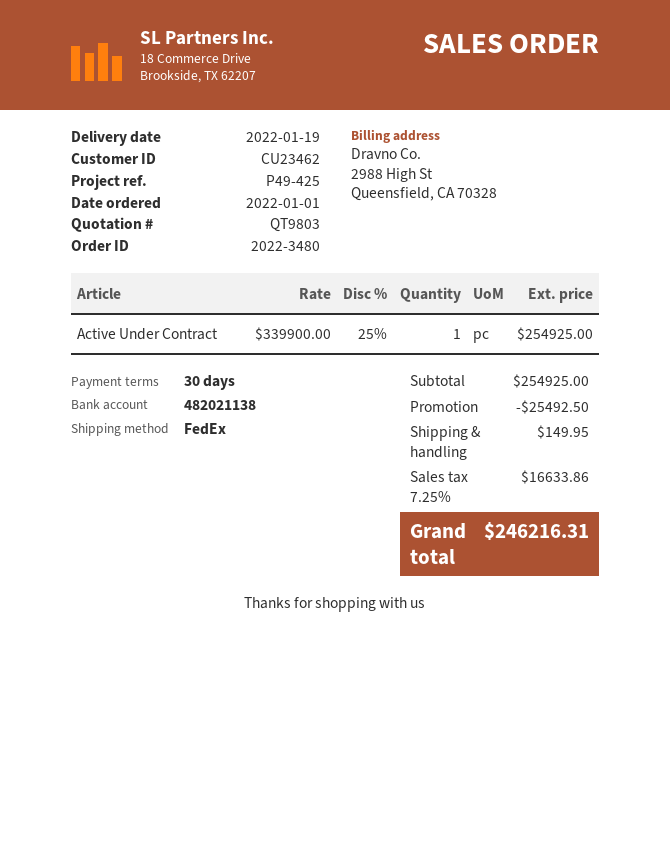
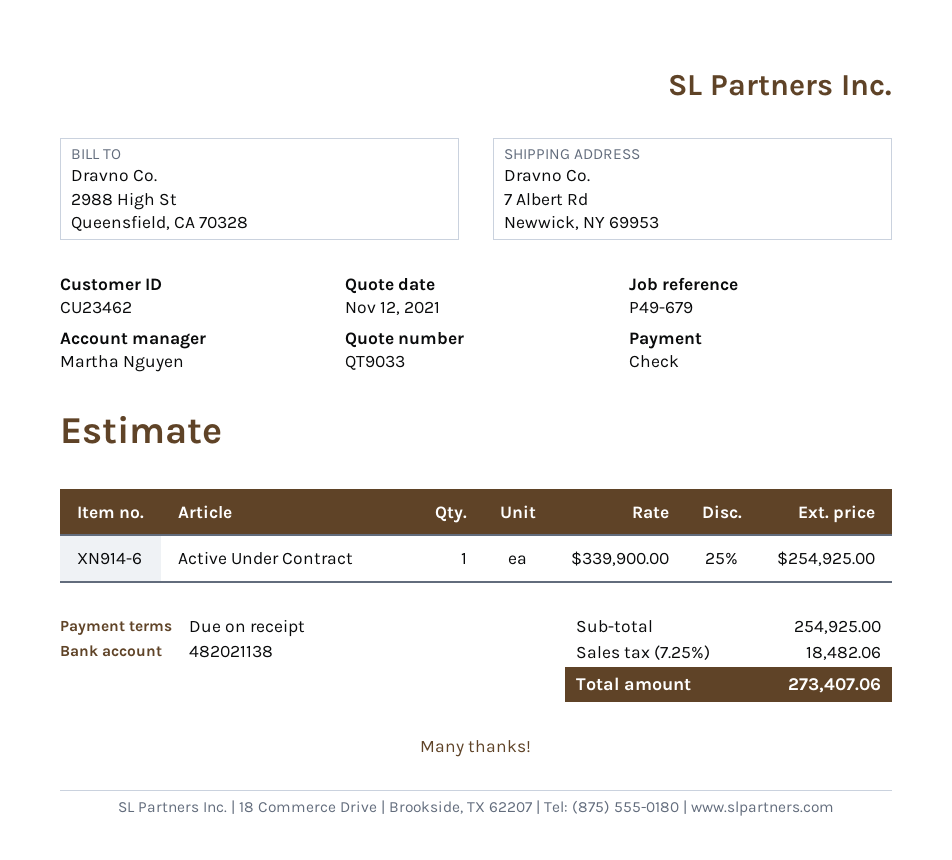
quote number: QT9803 -> QT9033
payment terms: 30 days -> on receipt
reference: P49-425 -> P49-679
discount: 25492.50 -> none
shipping: 149.95 -> none
tax: 7.25% = 16633.86 -> 7.25% = 18482.06
total: 246216.31 -> 273407.06

